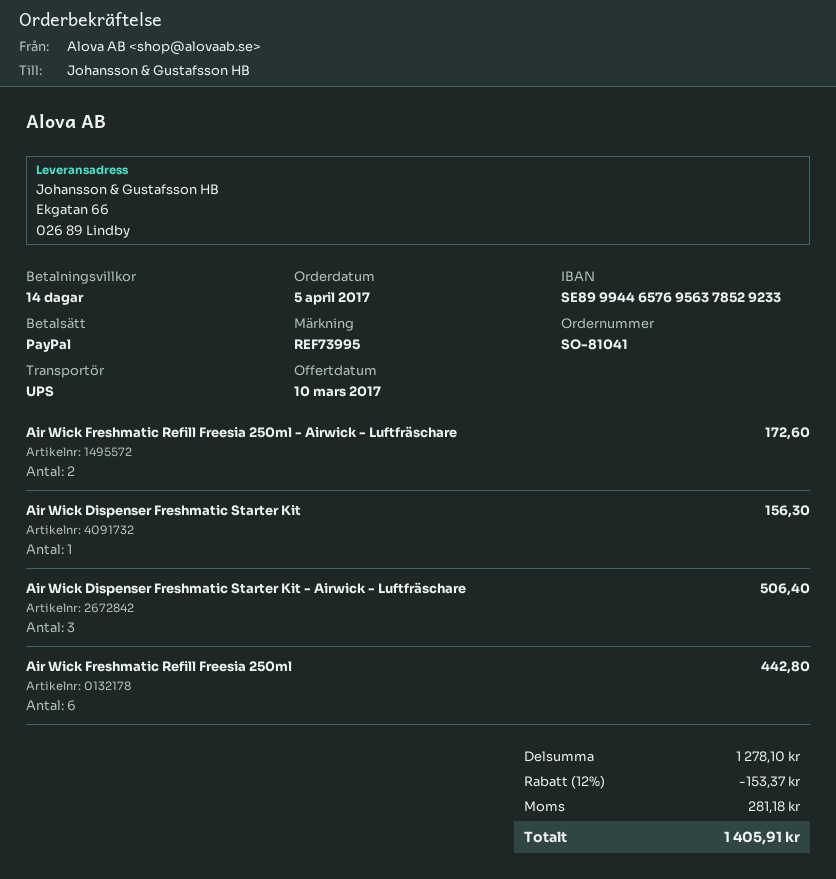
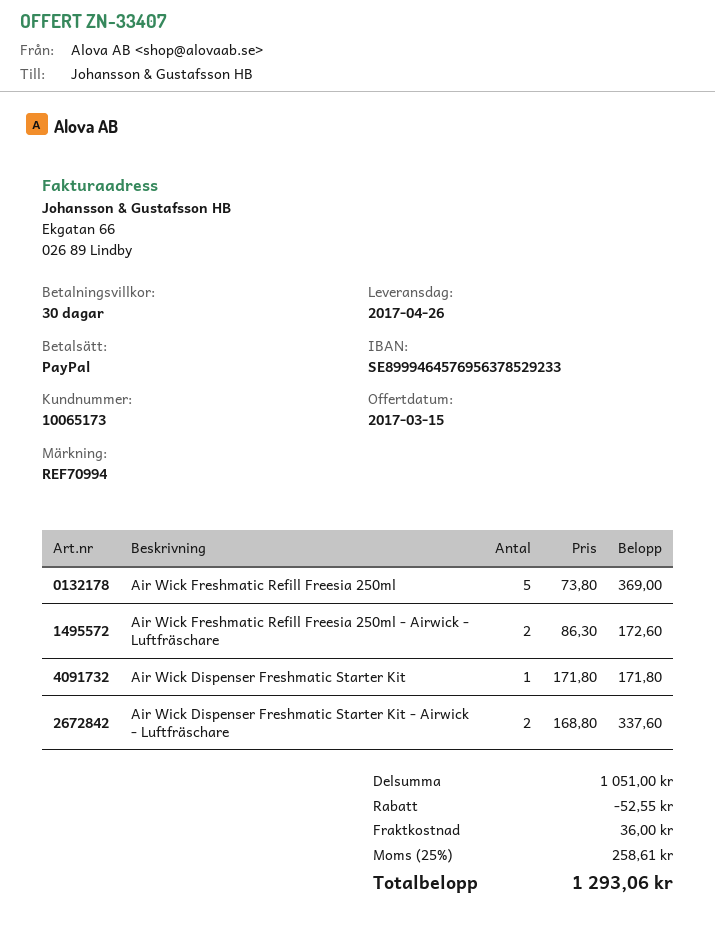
quote date: 2017-03-10 -> 2017-03-15
payment terms: 14 days -> 30 days
reference: REF73995 -> REF70994
bank account: SE8999446576956378529233 -> SE8999464576956378529233
Air Wick Dispenser Freshmatic Starter Kit: 1 for 156.30 -> 1 for 171.80
Air Wick Dispenser Freshmatic Starter Kit - Airwick - Luftfräschare: 3 for 506.40 -> 2 for 337.60
Air Wick Freshmatic Refill Freesia 250ml: 6 for 442.80 -> 5 for 369.00
subtotal: 1278.10 -> 1051.00
discount: 153.37 -> 52.55
shipping: none -> 36.00
tax: 281.18 -> 258.61
total: 1405.91 -> 1293.06

